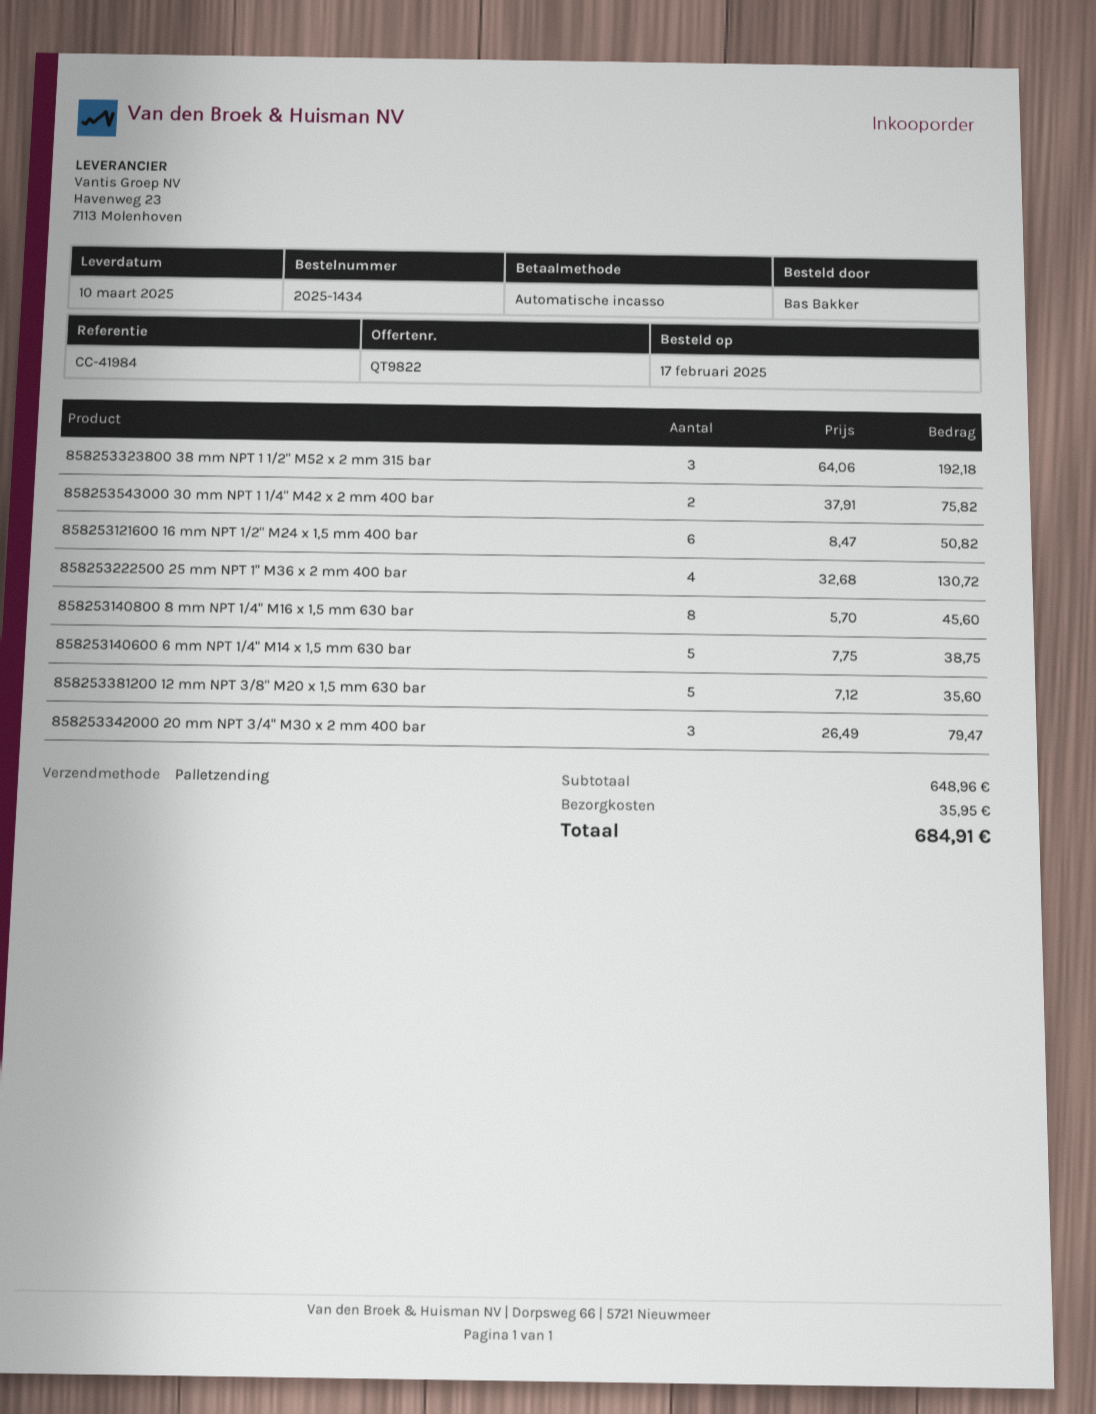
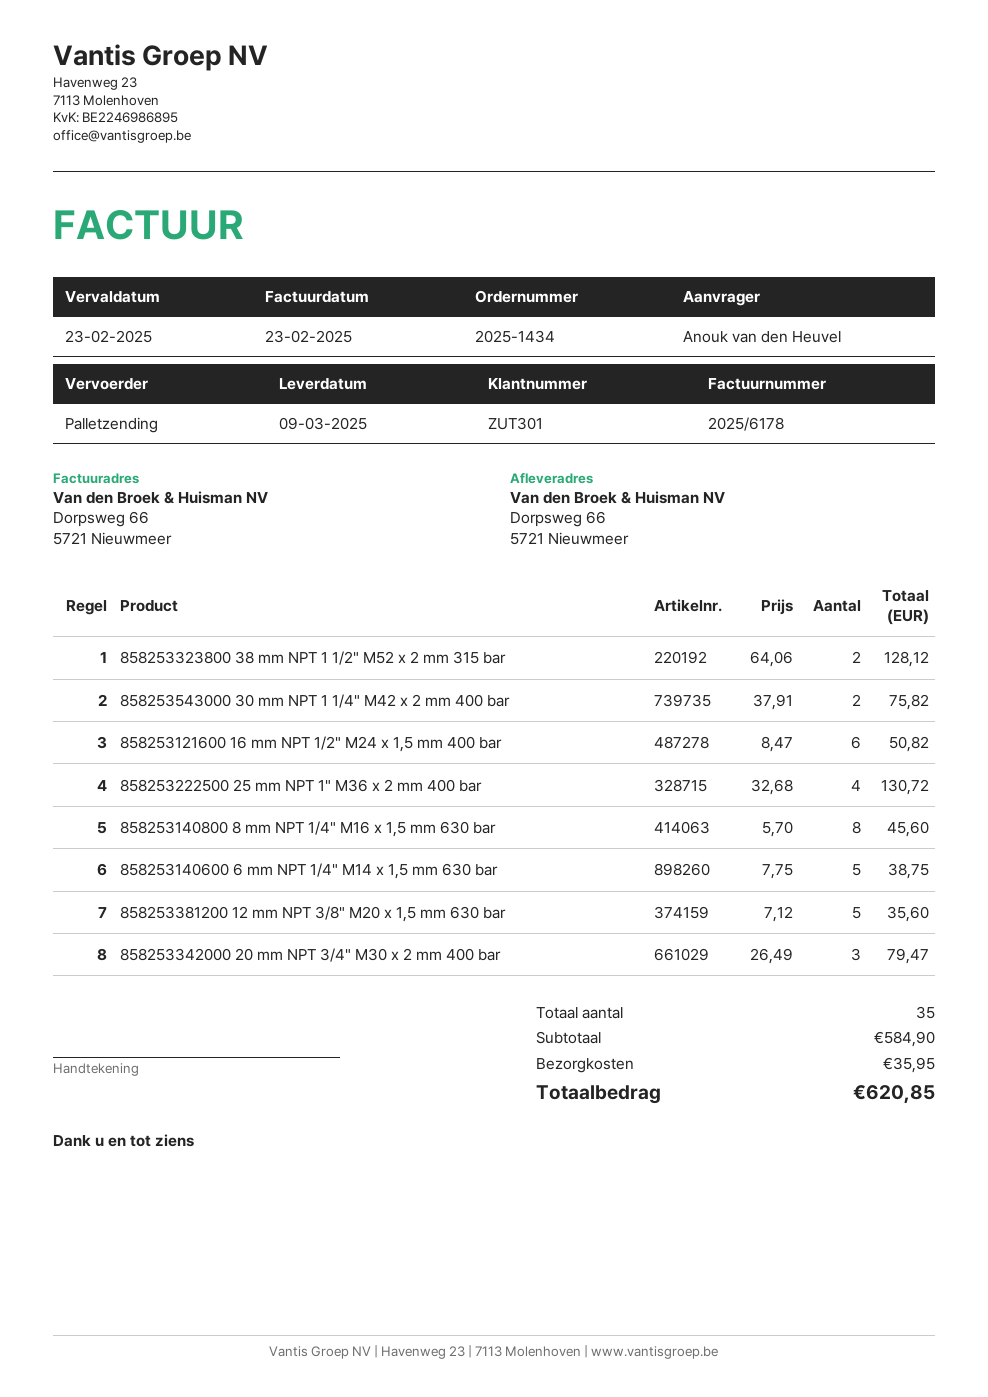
delivery date: 2025-03-10 -> 2025-03-09
ordered by: Bas Bakker -> Anouk van den Heuvel
858253323800 38 mm NPT 1 1/2" M52 x 2 mm 315 bar: 3 x 64.06 = 192.18 -> 2 x 64.06 = 128.12
subtotal: 648.96 -> 584.90
total: 684.91 -> 620.85

